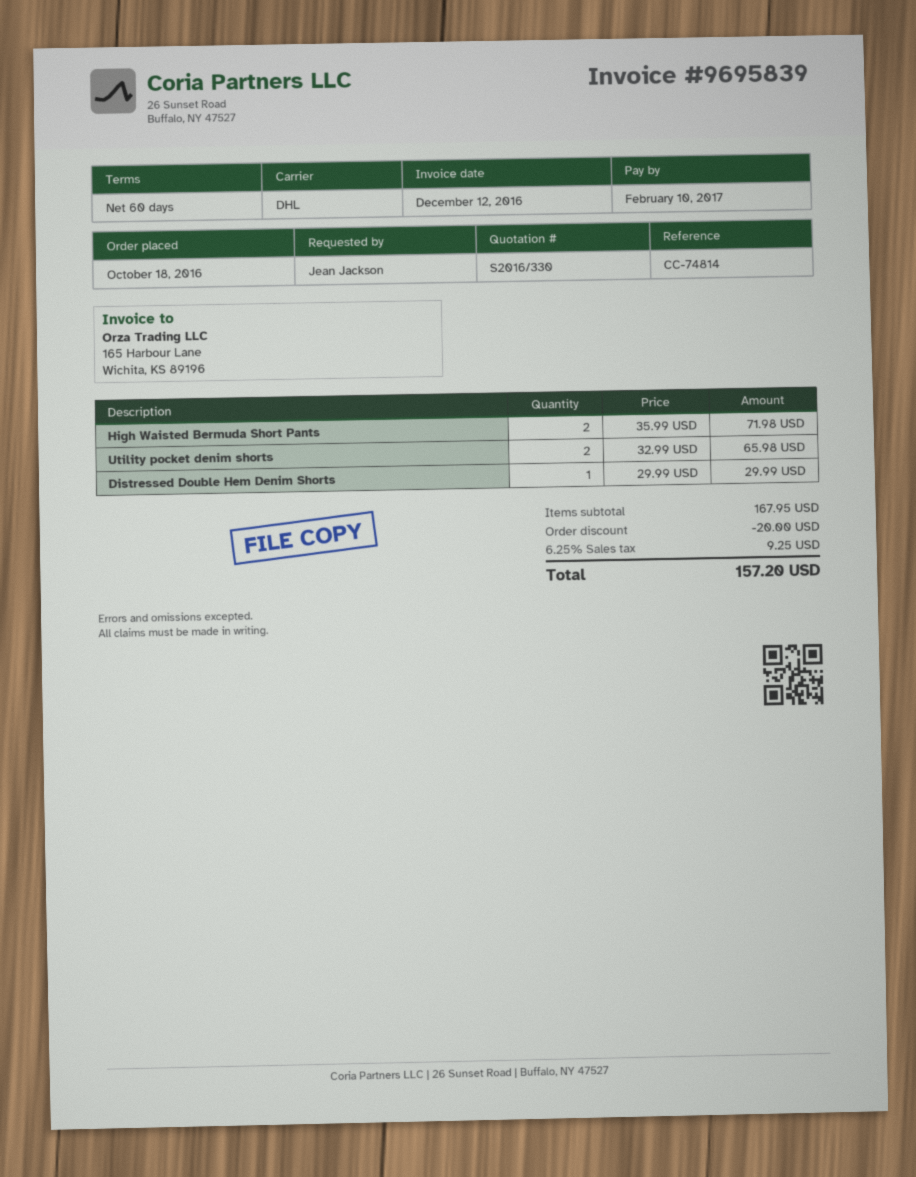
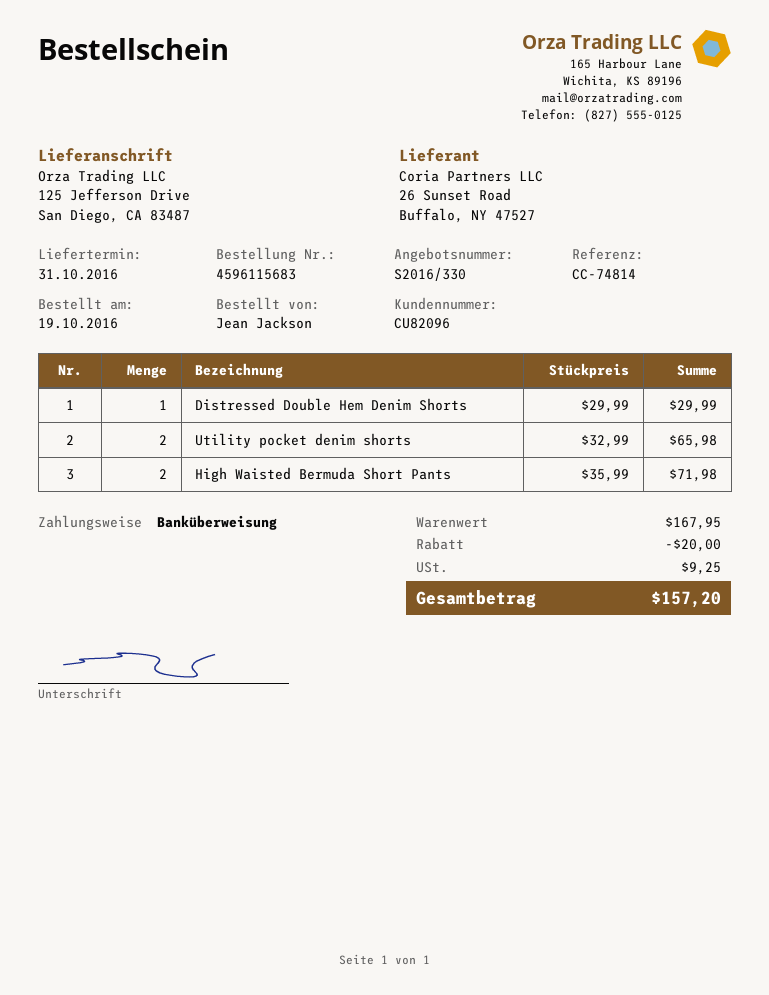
order date: 2016-10-18 -> 2016-10-19

